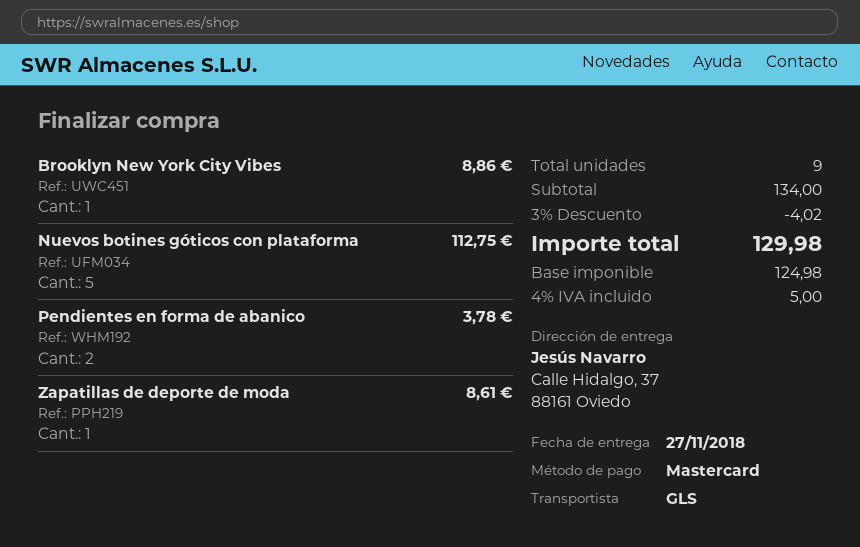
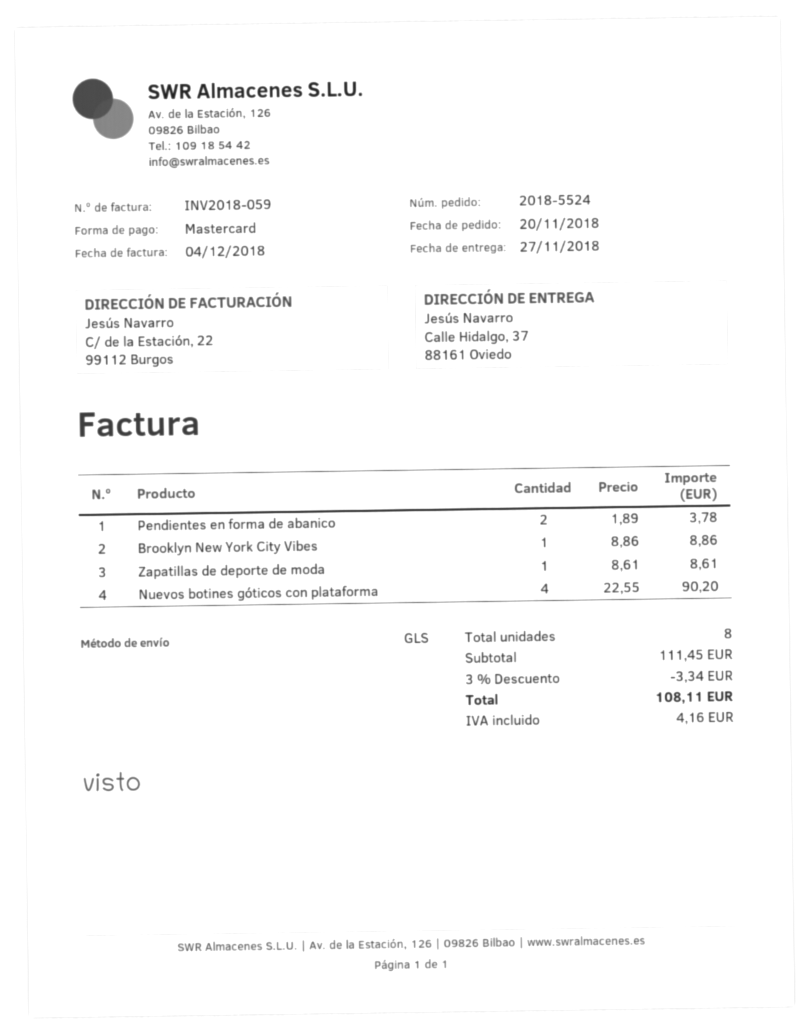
Nuevos botines góticos con plataforma: 5 for 112.75 -> 4 for 90.20
total quantity: 9 -> 8
subtotal: 134.00 -> 111.45
discount: 3% = 4.02 -> 3% = 3.34
tax: 5.00 -> 4.16
total: 129.98 -> 108.11

